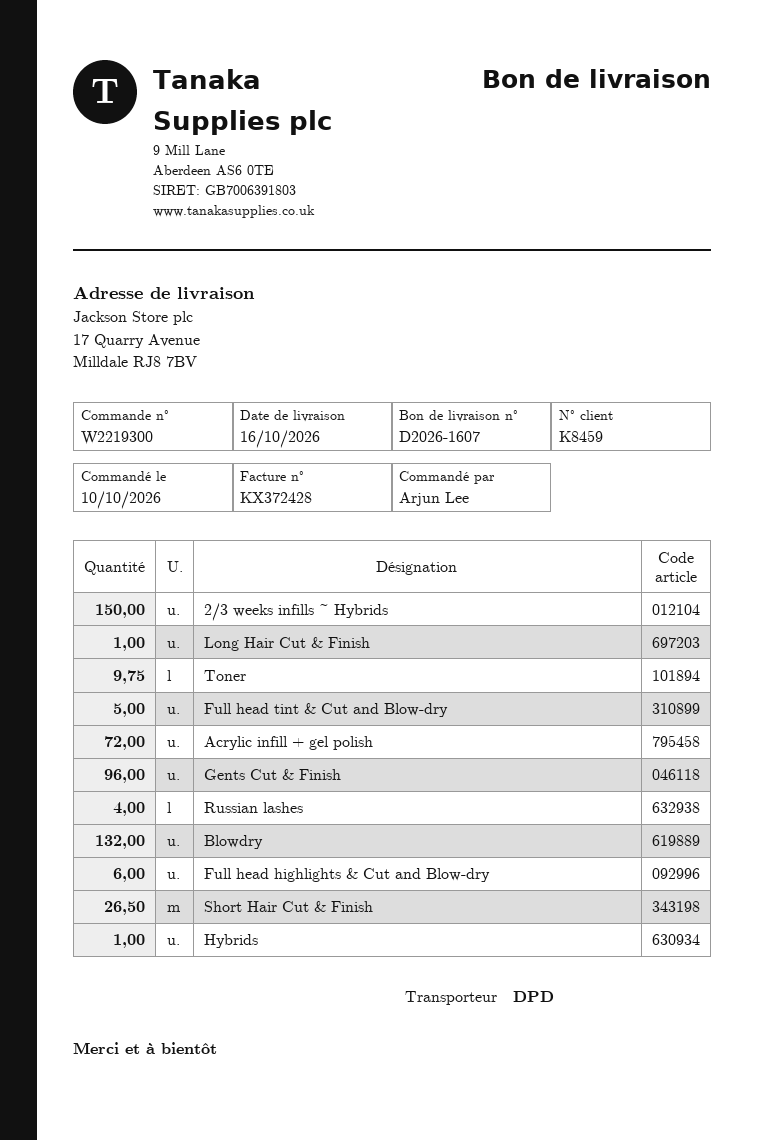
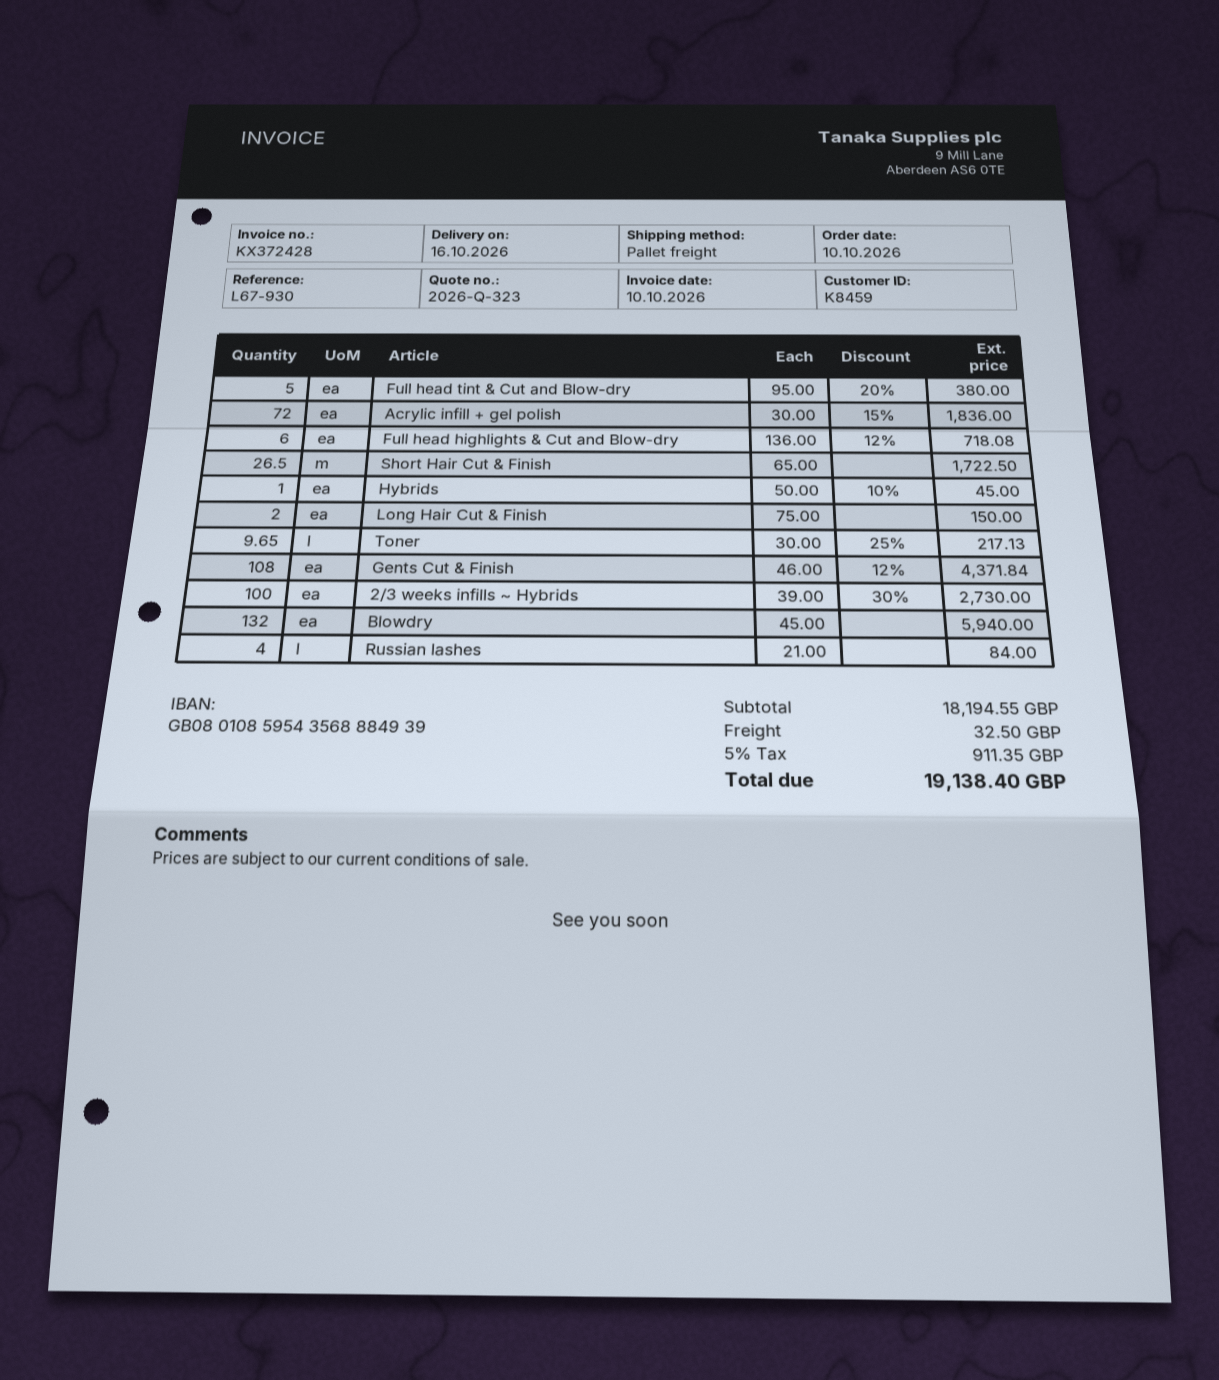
shipping method: DPD -> pallet freight
2/3 weeks infills ~ Hybrids: 150 -> 100
Long Hair Cut & Finish: 1 -> 2
Toner: 9.75 -> 9.65
Gents Cut & Finish: 96 -> 108

